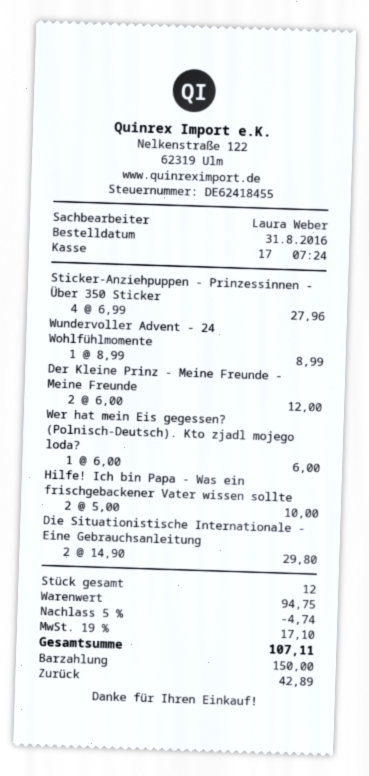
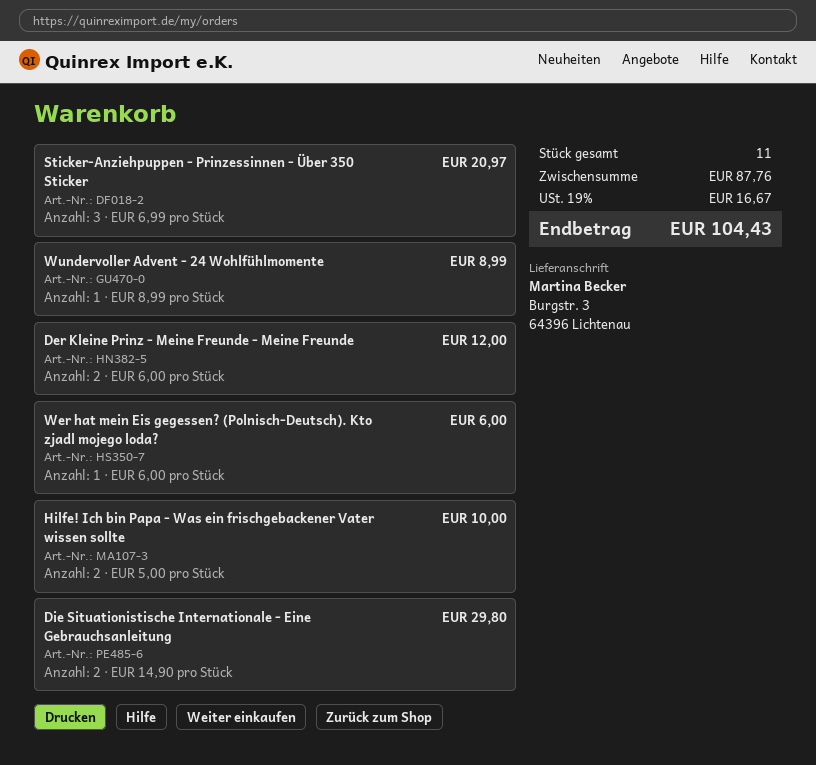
Sticker-Anziehpuppen - Prinzessinnen - Über 350 Sticker: 4 x 6.99 = 27.96 -> 3 x 6.99 = 20.97
total quantity: 12 -> 11
subtotal: 94.75 -> 87.76
discount: 5% = 4.74 -> none
tax: 19% = 17.10 -> 19% = 16.67
total: 107.11 -> 104.43

